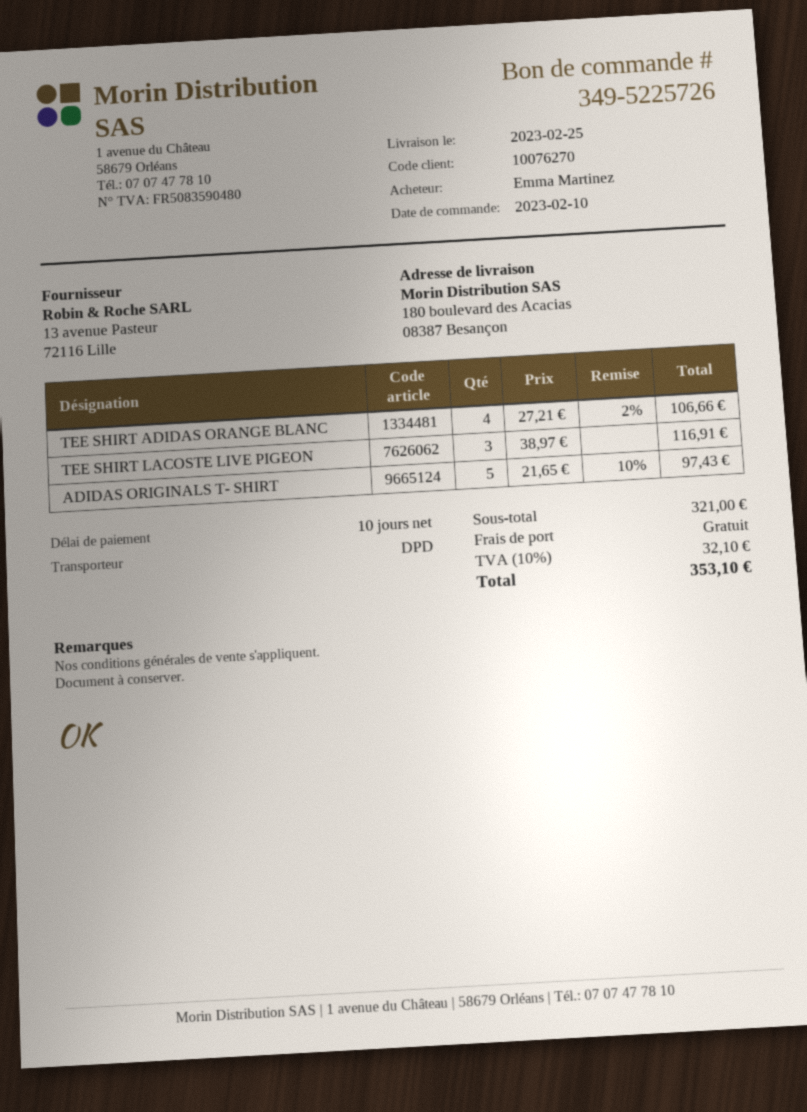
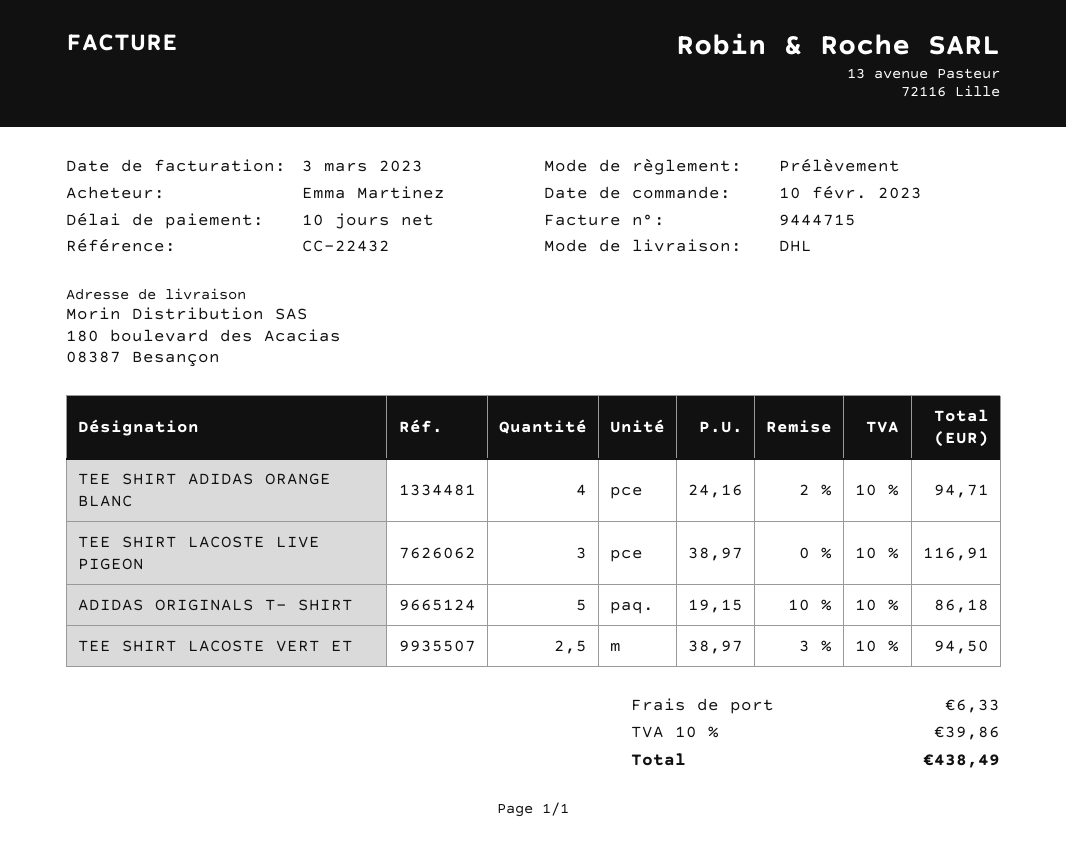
shipping method: DPD -> DHL
TEE SHIRT ADIDAS ORANGE BLANC: 4 x 27.21 - 2% = 106.66 -> 4 x 24.16 - 2% = 94.71
ADIDAS ORIGINALS T- SHIRT: 5 x 21.65 - 10% = 97.43 -> 5 x 19.15 - 10% = 86.18
TEE SHIRT LACOSTE VERT ET: none -> 2.5 x 38.97 - 3% = 94.50
shipping: 0.00 -> 6.33
tax: 10% = 32.10 -> 10% = 39.86
total: 353.10 -> 438.49

